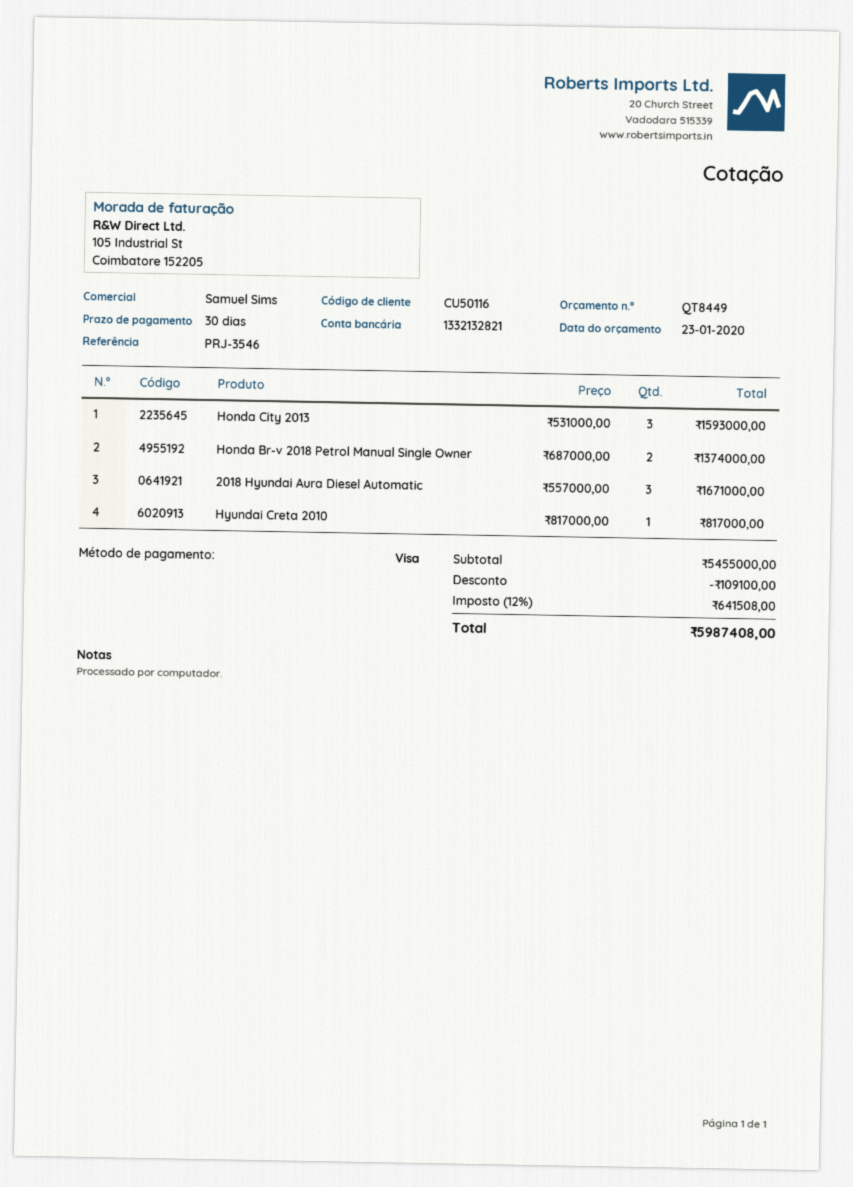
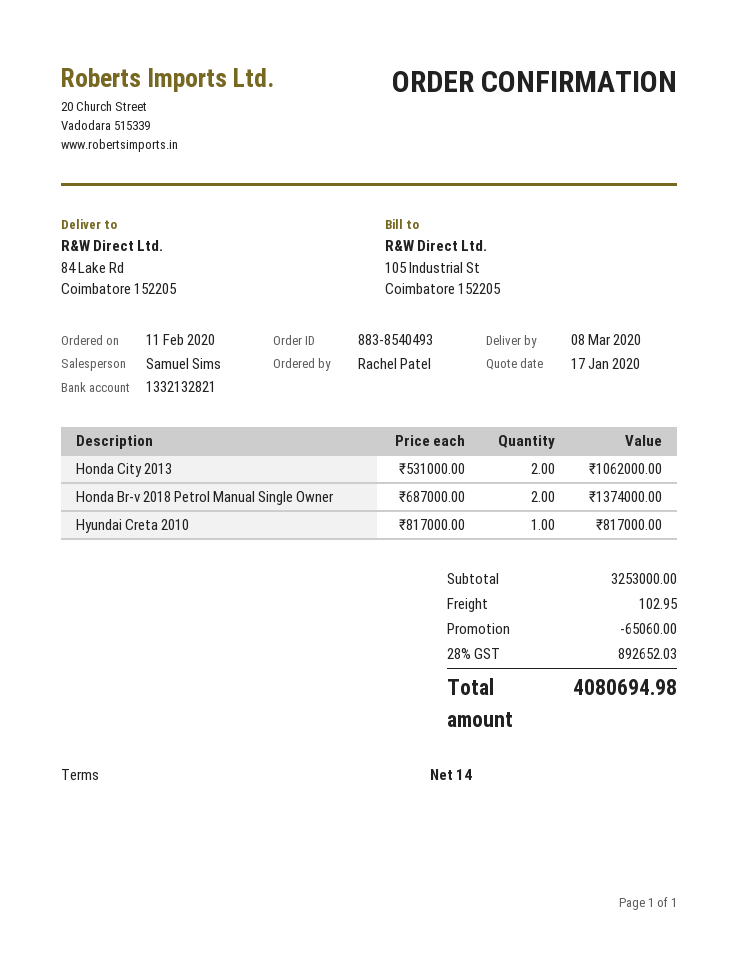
quote date: 2020-01-23 -> 2020-01-17
payment terms: 30 days -> 14 days
Honda City 2013: 3 x 531000.00 = 1593000.00 -> 2 x 531000.00 = 1062000.00
2018 Hyundai Aura Diesel Automatic: 3 x 557000.00 = 1671000.00 -> none
subtotal: 5455000.00 -> 3253000.00
discount: 109100.00 -> 65060.00
shipping: none -> 102.95
tax: 12% = 641508.00 -> 28% = 892652.03
total: 5987408.00 -> 4080694.98

